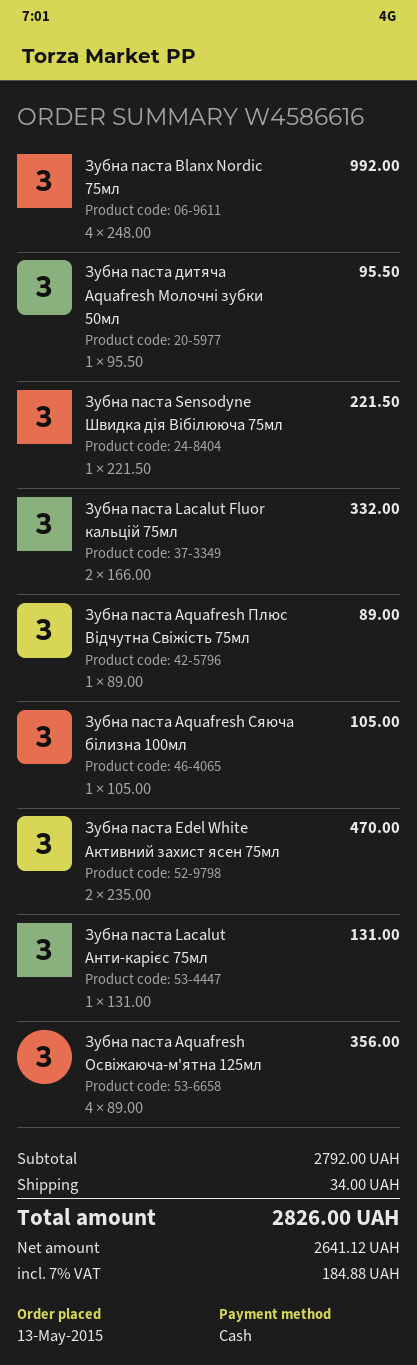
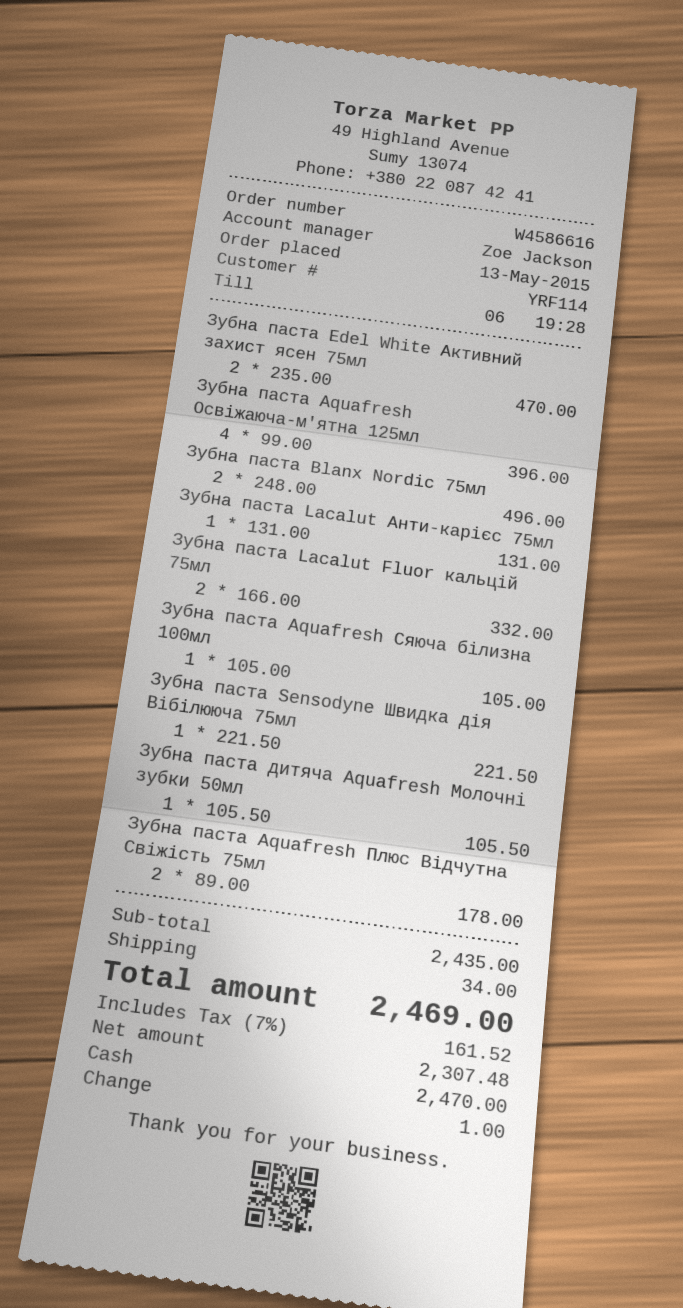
Зубна паста Blanx Nordic 75мл: 4 x 248.00 = 992.00 -> 2 x 248.00 = 496.00
Зубна паста дитяча Aquafresh Молочні зубки 50мл: 1 x 95.50 = 95.50 -> 1 x 105.50 = 105.50
Зубна паста Aquafresh Плюс Відчутна Свіжість 75мл: 1 x 89.00 = 89.00 -> 2 x 89.00 = 178.00
Зубна паста Aquafresh Освіжаюча-м'ятна 125мл: 4 x 89.00 = 356.00 -> 4 x 99.00 = 396.00
subtotal: 2792.00 -> 2435.00
net: 2641.12 -> 2307.48
tax: 7% = 184.88 -> 7% = 161.52
total: 2826.00 -> 2469.00

